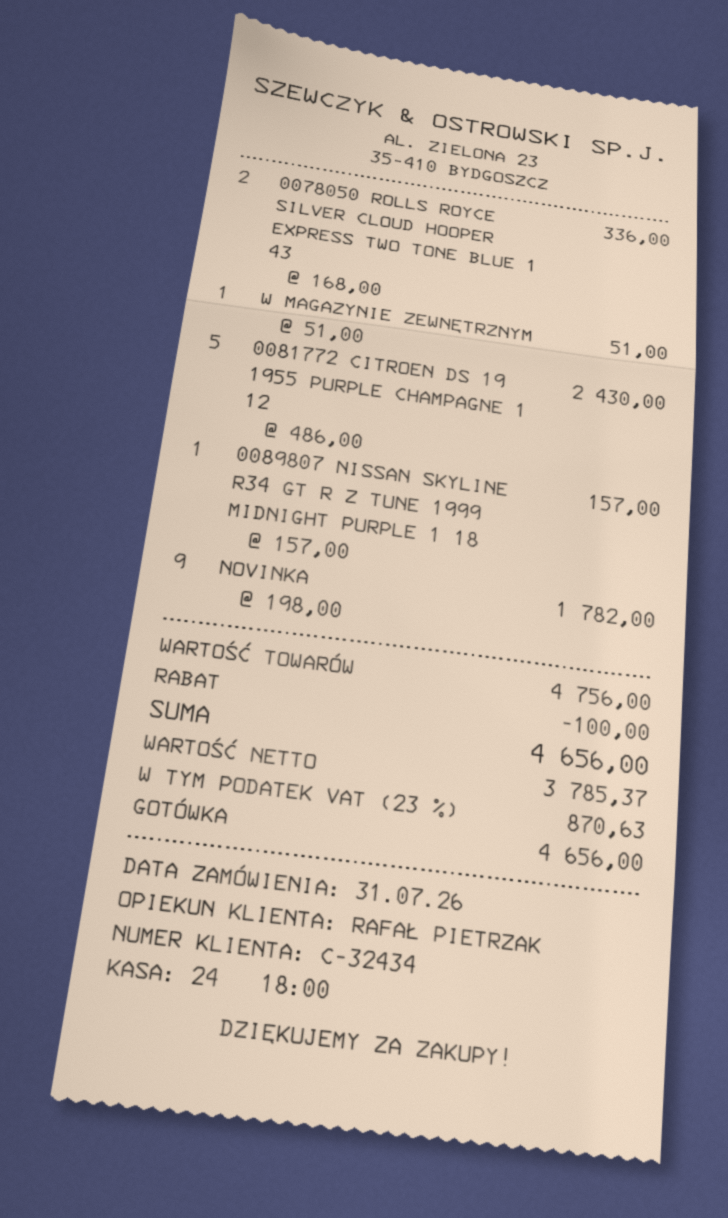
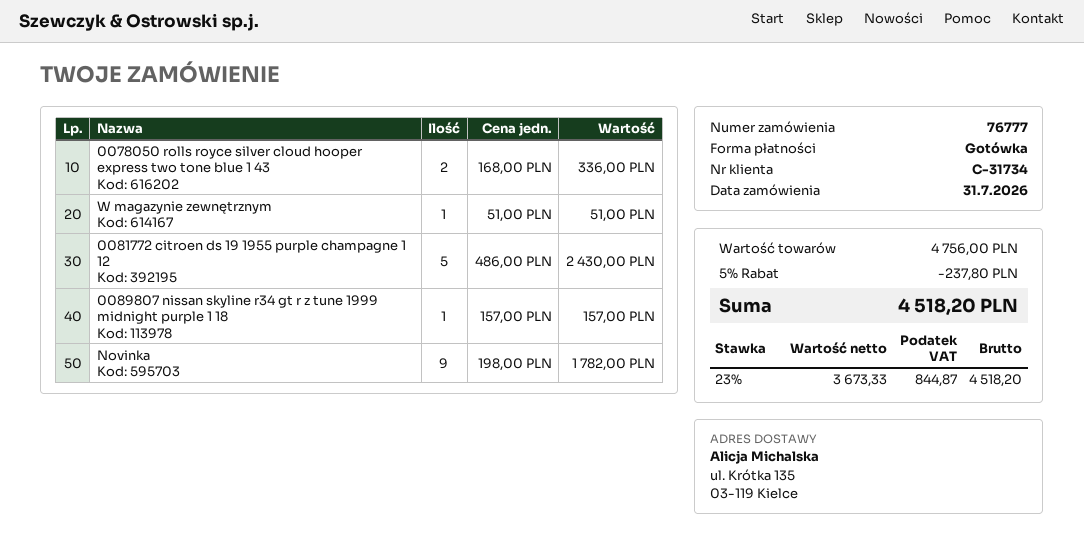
customer number: C-32434 -> C-31734
discount: 100.00 -> 237.80
net: 3785.37 -> 3673.33
tax: 23% = 870.63 -> 23% = 844.87
total: 4656.00 -> 4518.20

